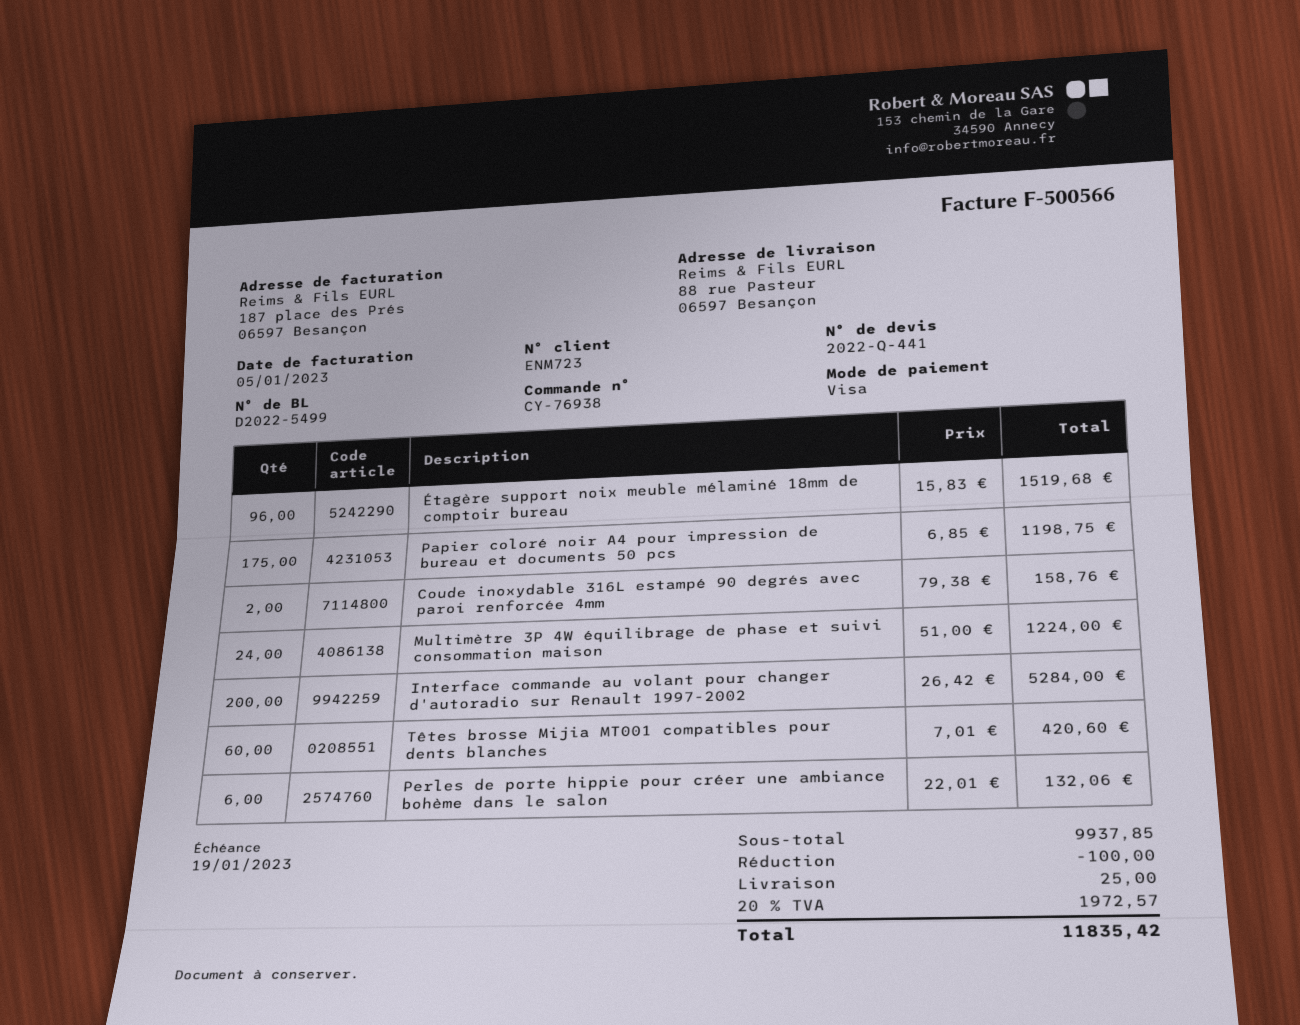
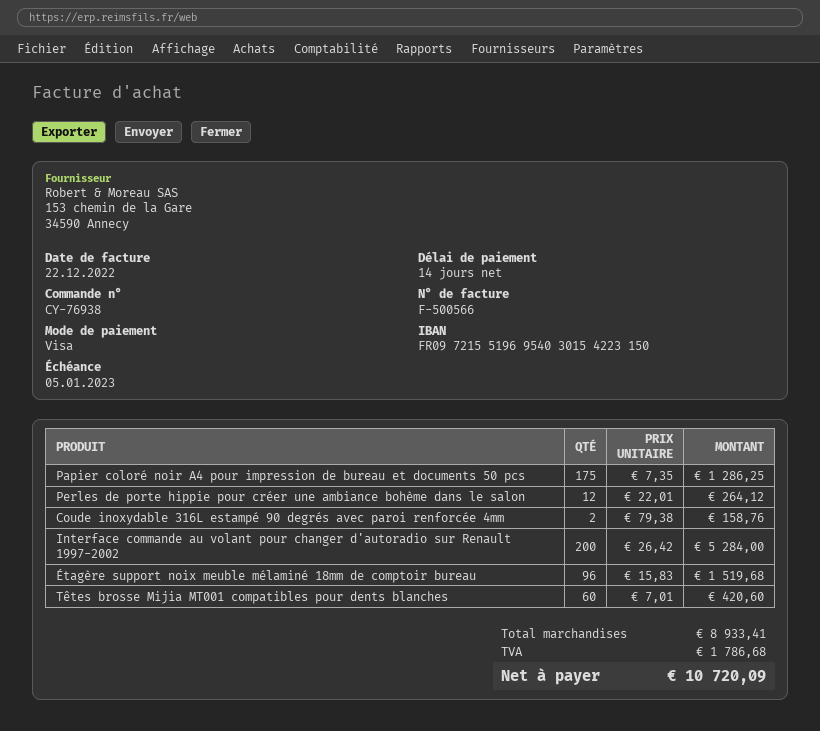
invoice date: 2023-01-05 -> 2022-12-22
due date: 2023-01-19 -> 2023-01-05
Papier coloré noir A4 pour impression de bureau et documents 50 pcs: 175 x 6.85 = 1198.75 -> 175 x 7.35 = 1286.25
Multimètre 3P 4W équilibrage de phase et suivi consommation maison: 24 x 51.00 = 1224.00 -> none
Perles de porte hippie pour créer une ambiance bohème dans le salon: 6 x 22.01 = 132.06 -> 12 x 22.01 = 264.12
subtotal: 9937.85 -> 8933.41
discount: 100.00 -> none
shipping: 25.00 -> none
tax: 1972.57 -> 1786.68
total: 11835.42 -> 10720.09

